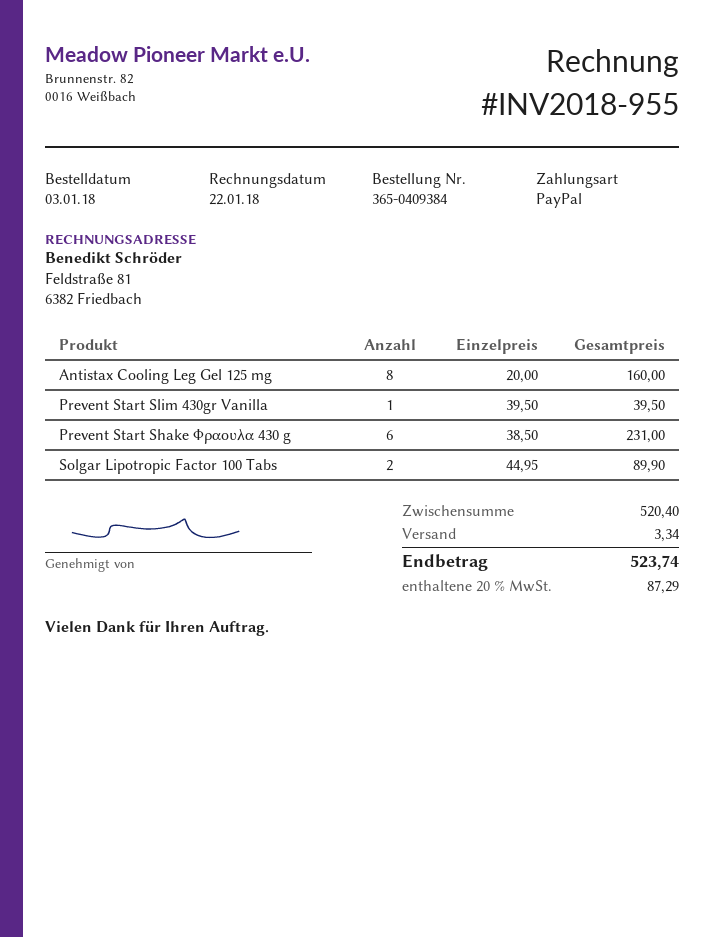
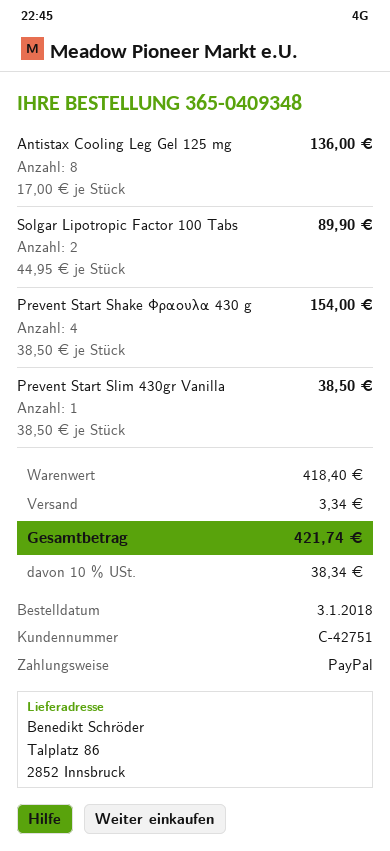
order number: 365-0409384 -> 365-0409348
Antistax Cooling Leg Gel 125 mg: 8 x 20.00 = 160.00 -> 8 x 17.00 = 136.00
Prevent Start Slim 430gr Vanilla: 1 x 39.50 = 39.50 -> 1 x 38.50 = 38.50
Prevent Start Shake Φραουλα 430 g: 6 x 38.50 = 231.00 -> 4 x 38.50 = 154.00
subtotal: 520.40 -> 418.40
tax: 20% = 87.29 -> 10% = 38.34
total: 523.74 -> 421.74

